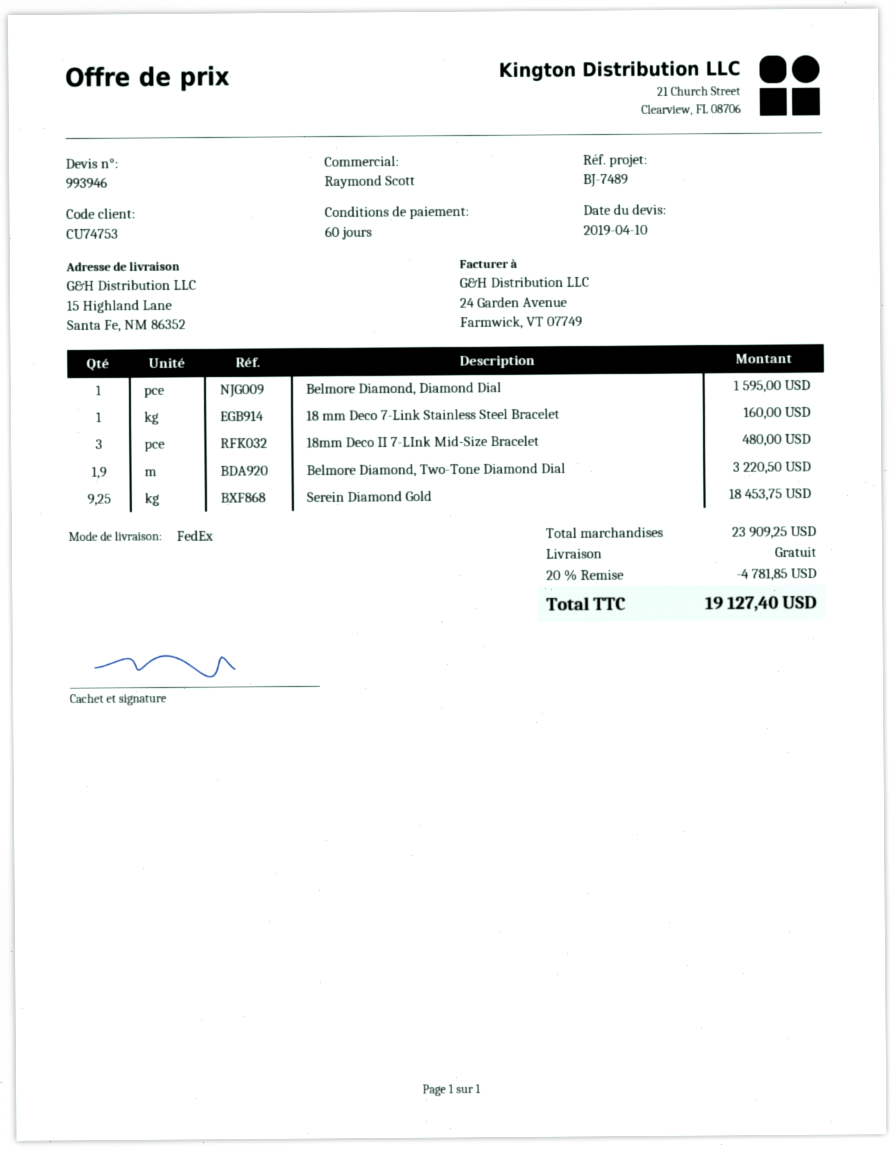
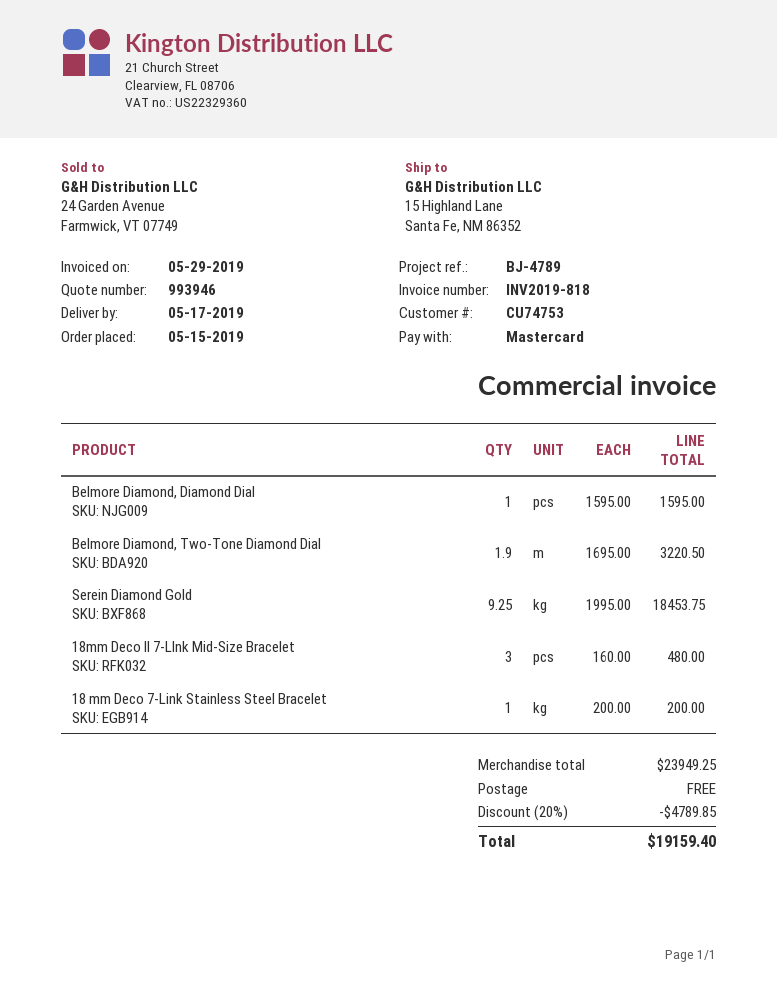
reference: BJ-7489 -> BJ-4789
18 mm Deco 7-Link Stainless Steel Bracelet: 1 for 160.00 -> 1 for 200.00
subtotal: 23909.25 -> 23949.25
discount: 20% = 4781.85 -> 20% = 4789.85
total: 19127.40 -> 19159.40

